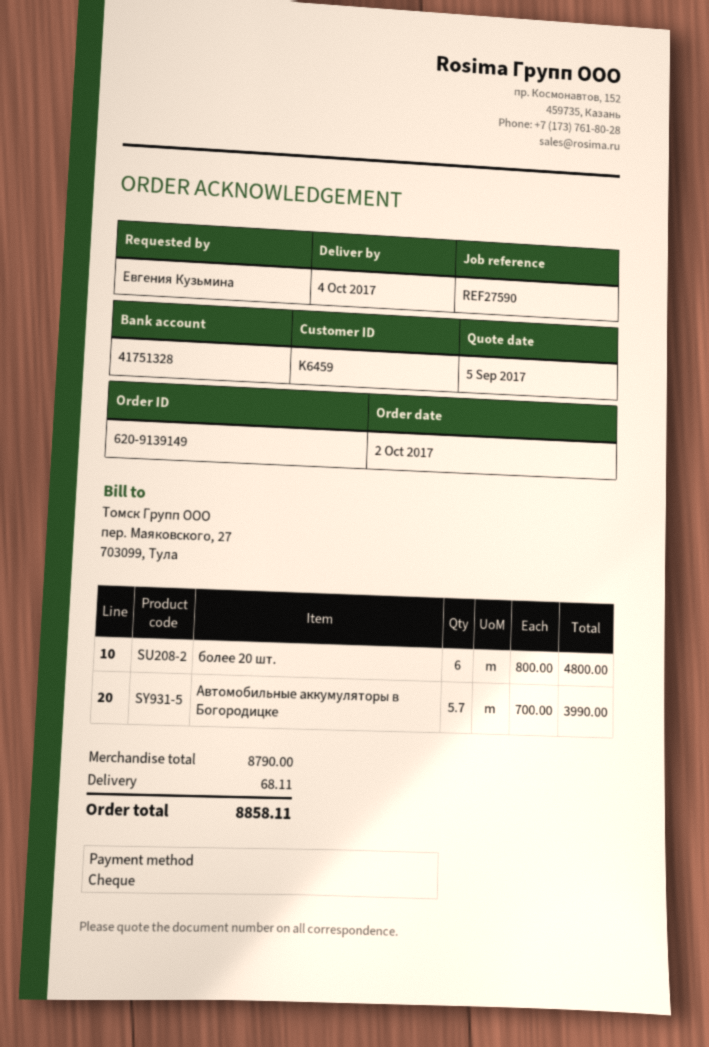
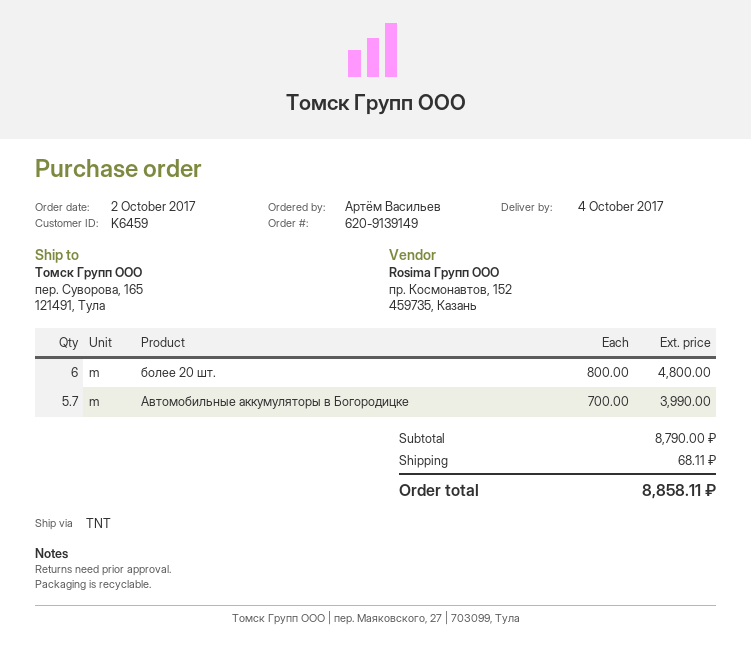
ordered by: Евгения Кузьмина -> Артём Васильев

